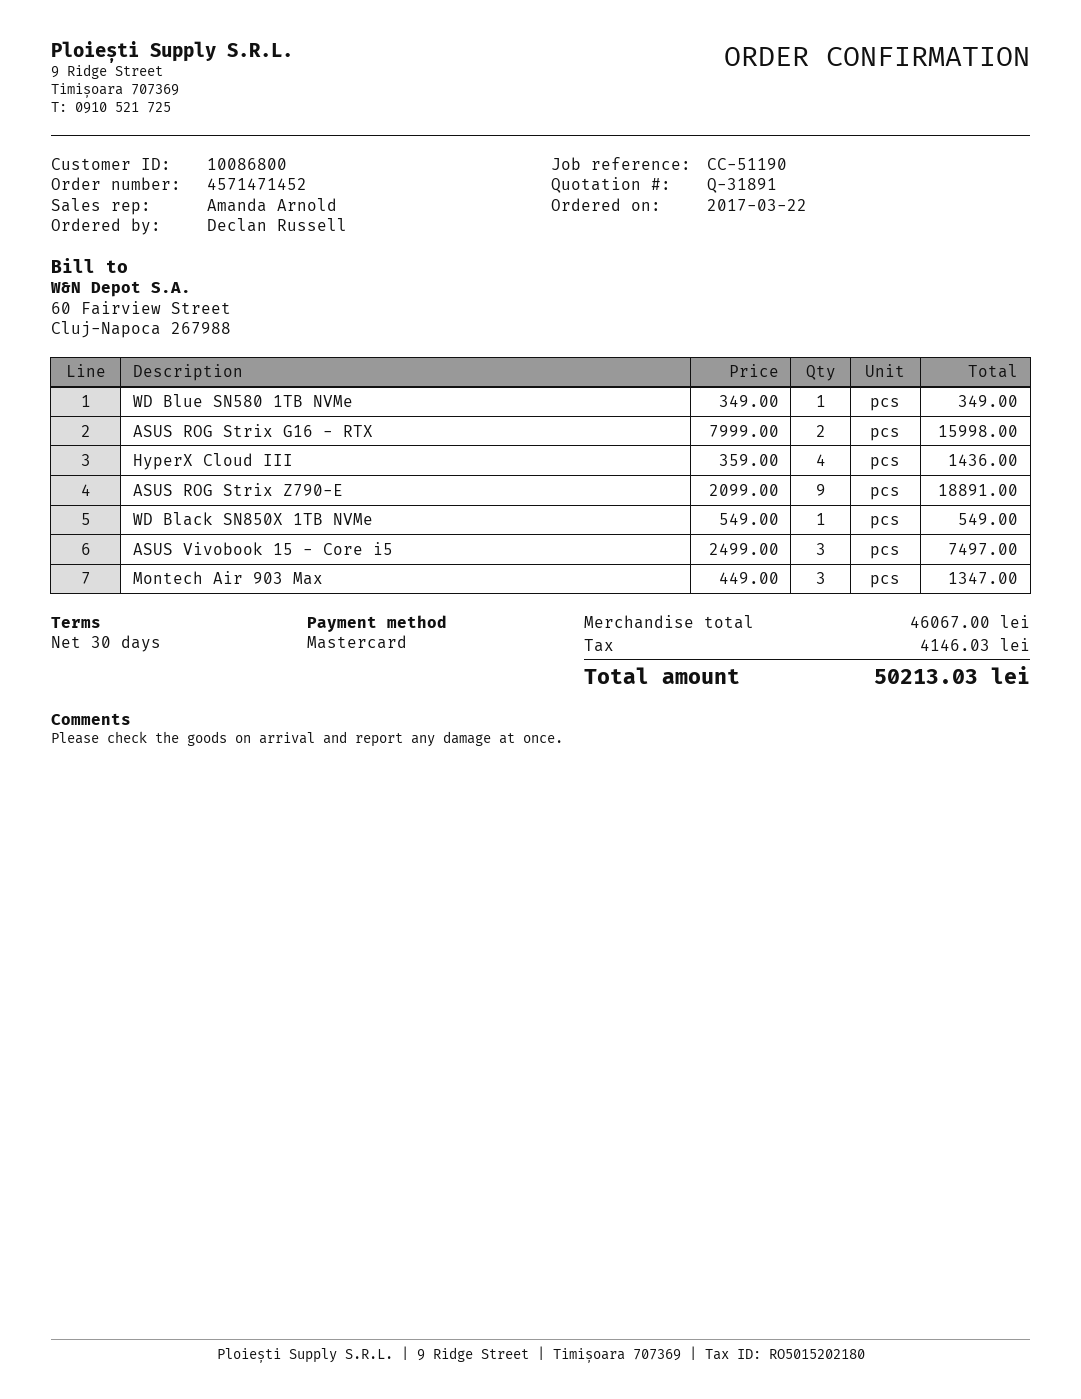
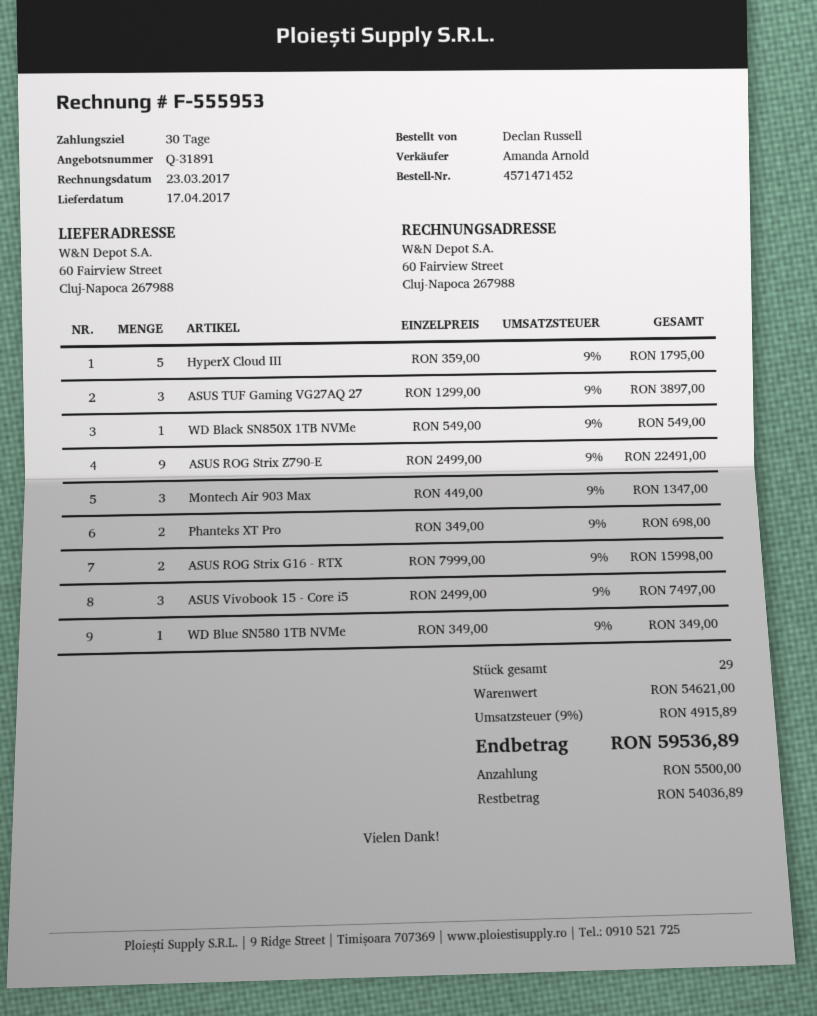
HyperX Cloud III: 4 x 359.00 = 1436.00 -> 5 x 359.00 = 1795.00
ASUS ROG Strix Z790-E: 9 x 2099.00 = 18891.00 -> 9 x 2499.00 = 22491.00
ASUS TUF Gaming VG27AQ 27: none -> 3 x 1299.00 = 3897.00
Phanteks XT Pro: none -> 2 x 349.00 = 698.00
subtotal: 46067.00 -> 54621.00
tax: 4146.03 -> 4915.89
total: 50213.03 -> 59536.89

